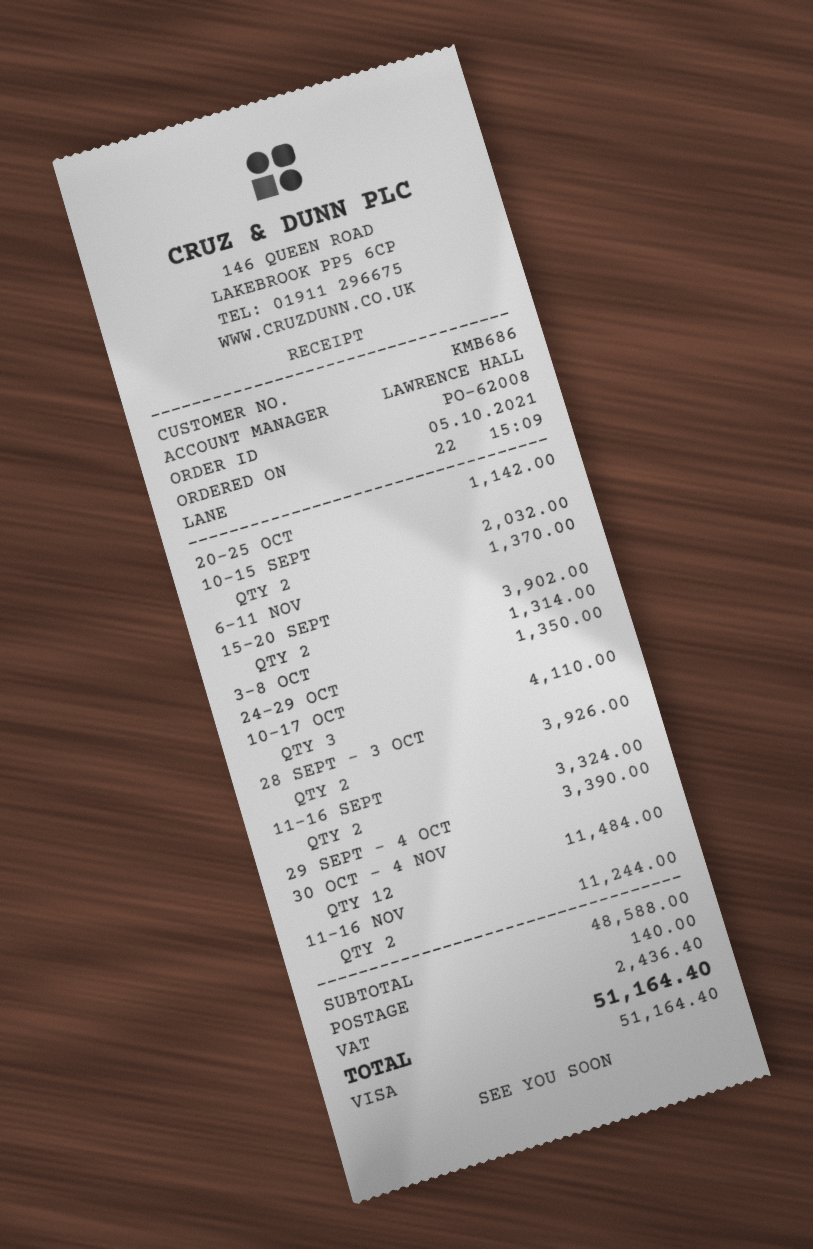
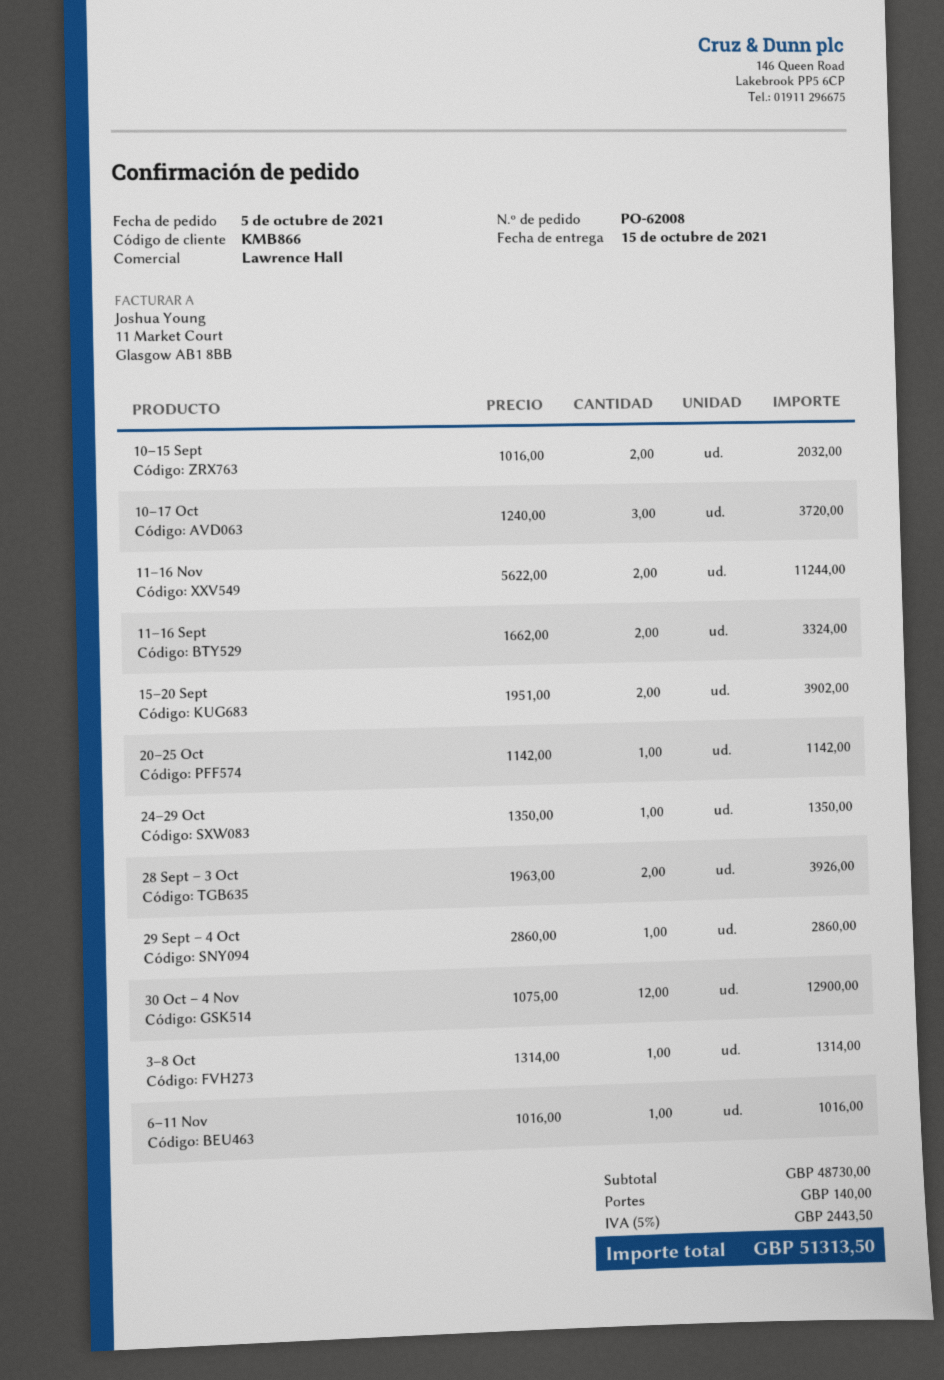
customer number: KMB686 -> KMB866
6–11 NOV: 1 for 1370.00 -> 1 for 1016.00
10–17 OCT: 3 for 4110.00 -> 3 for 3720.00
29 SEPT – 4 OCT: 1 for 3390.00 -> 1 for 2860.00
30 OCT – 4 NOV: 12 for 11484.00 -> 12 for 12900.00
subtotal: 48588.00 -> 48730.00
tax: 2436.40 -> 2443.50
total: 51164.40 -> 51313.50

